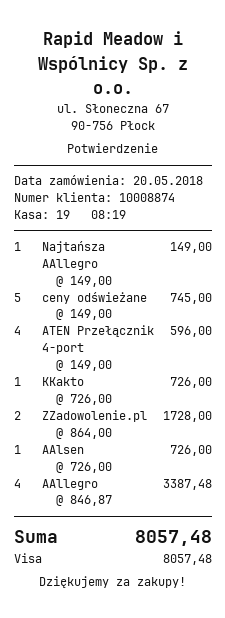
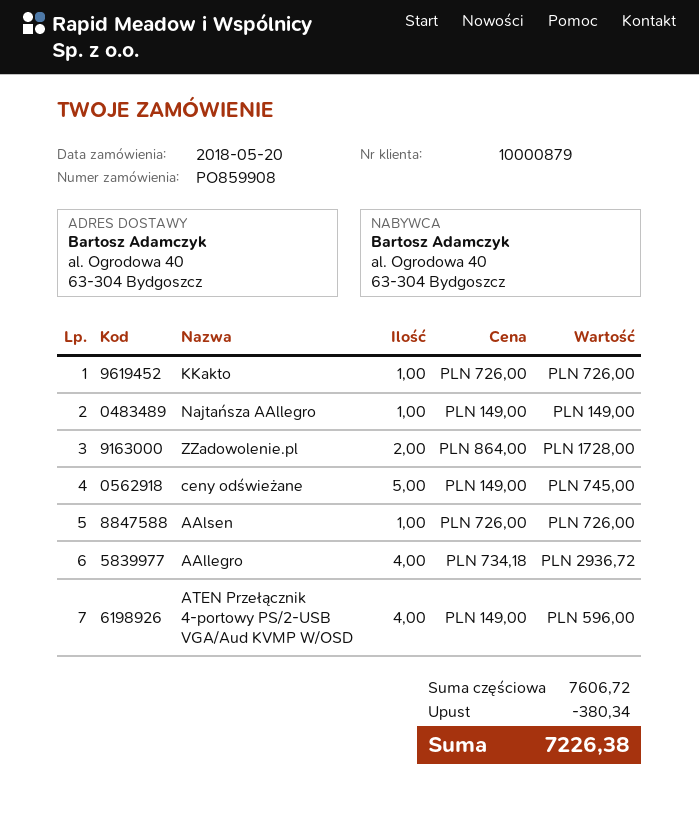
customer number: 10008874 -> 10000879
AAllegro: 4 x 846.87 = 3387.48 -> 4 x 734.18 = 2936.72
discount: none -> 380.34
total: 8057.48 -> 7226.38

